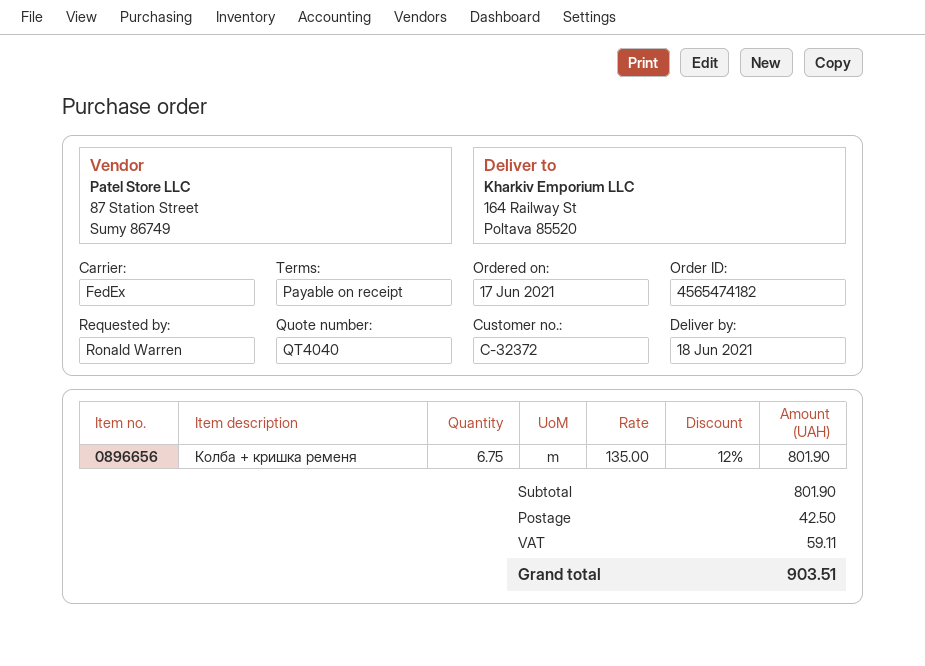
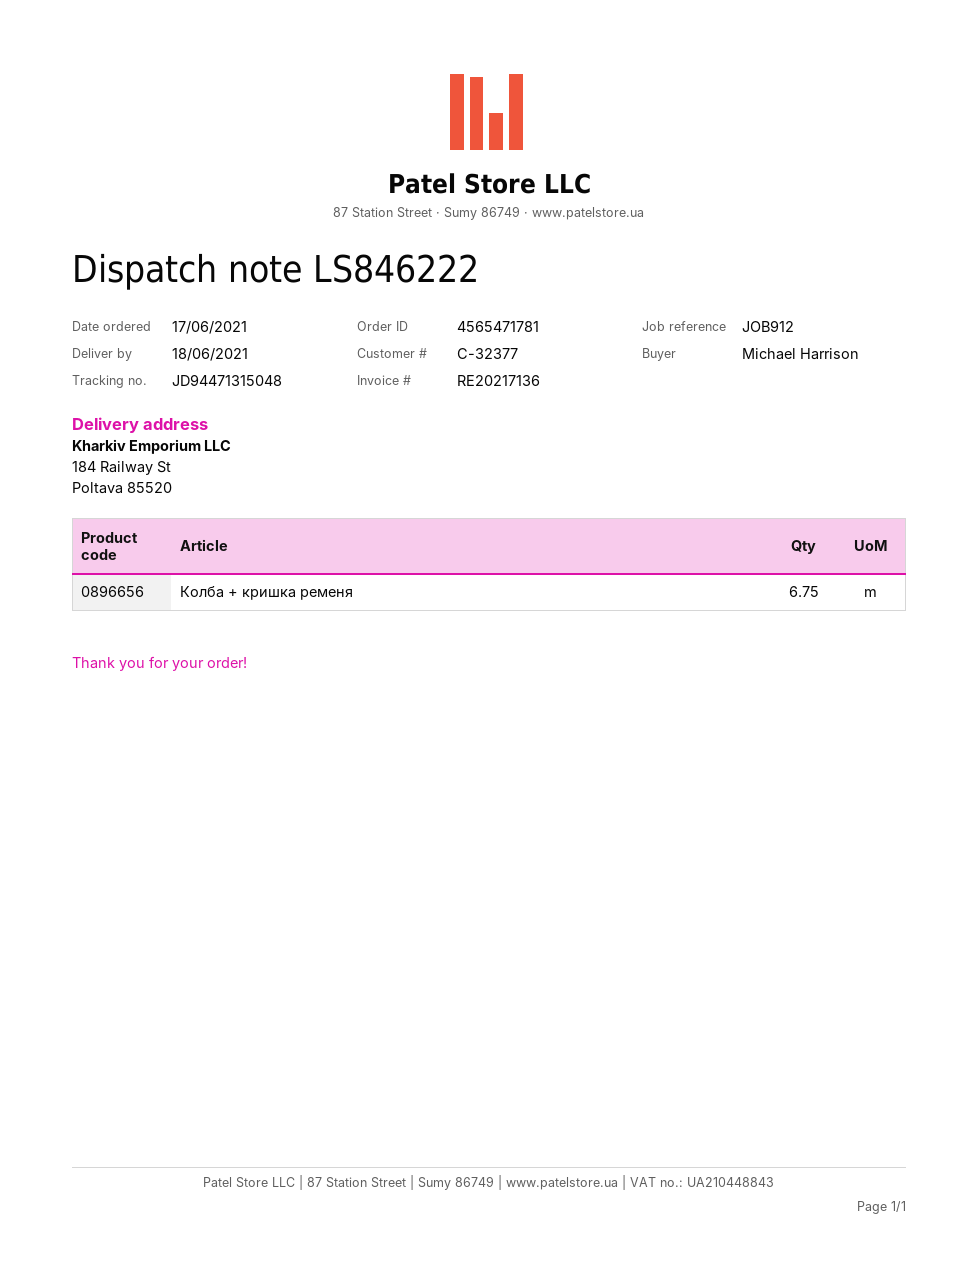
order number: 4565474182 -> 4565471781
customer number: C-32372 -> C-32377
ordered by: Ronald Warren -> Michael Harrison
ship to: 164 Railway St, Poltava 85520 -> 184 Railway St, Poltava 85520

